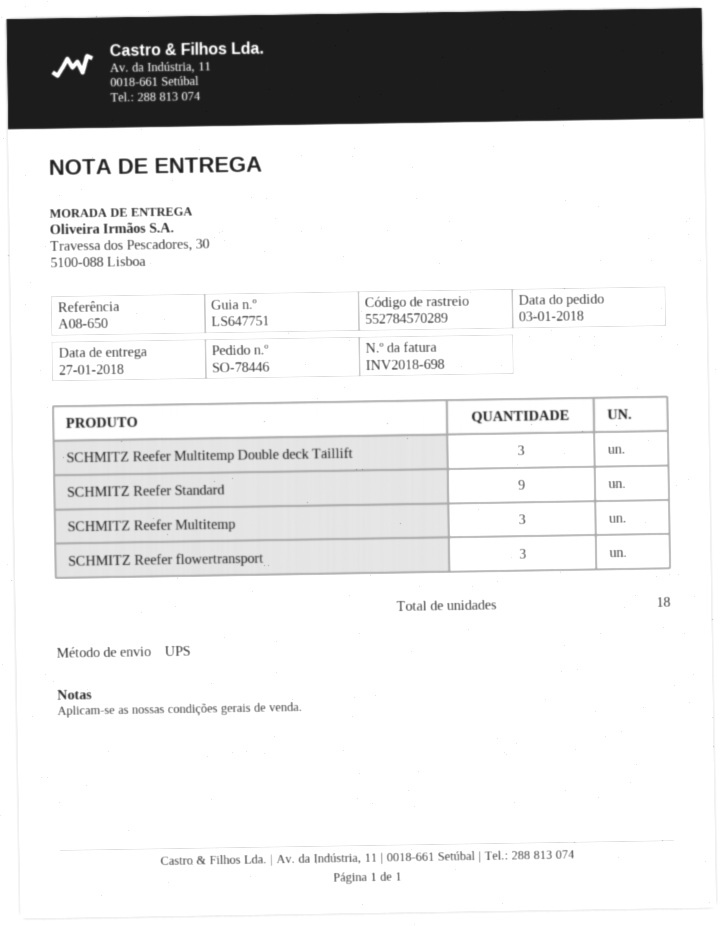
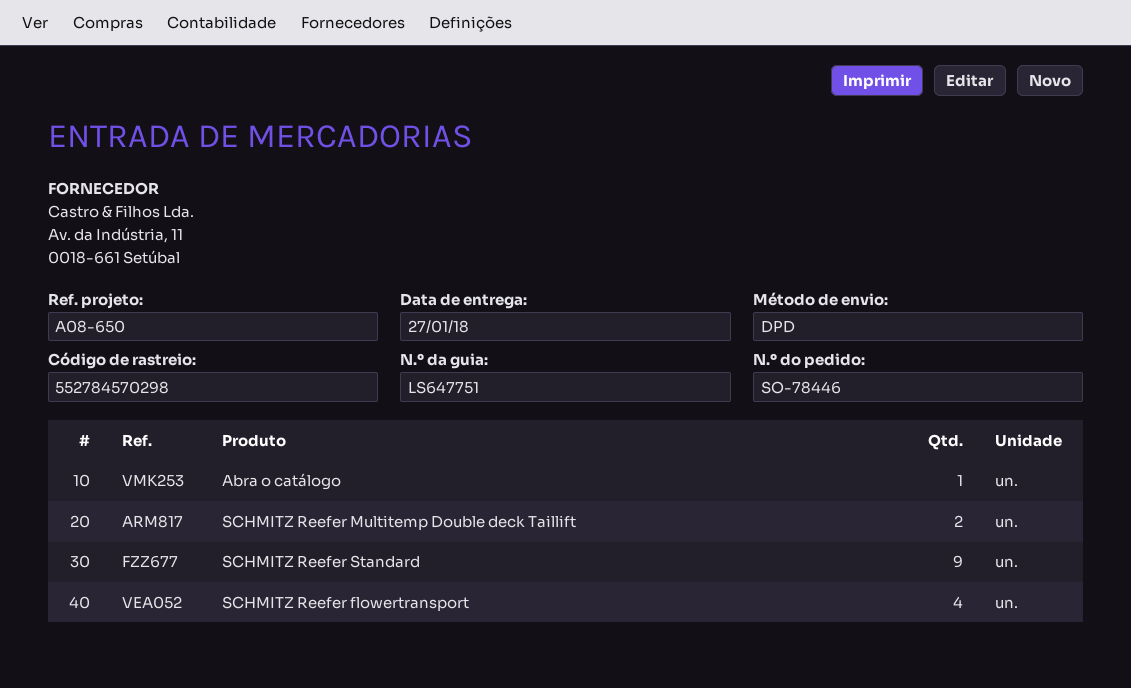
shipping method: UPS -> DPD
tracking number: 552784570289 -> 552784570298
SCHMITZ Reefer Multitemp Double deck Taillift: 3 -> 2
SCHMITZ Reefer Multitemp: 3 -> none
SCHMITZ Reefer flowertransport: 3 -> 4
Abra o catálogo: none -> 1

